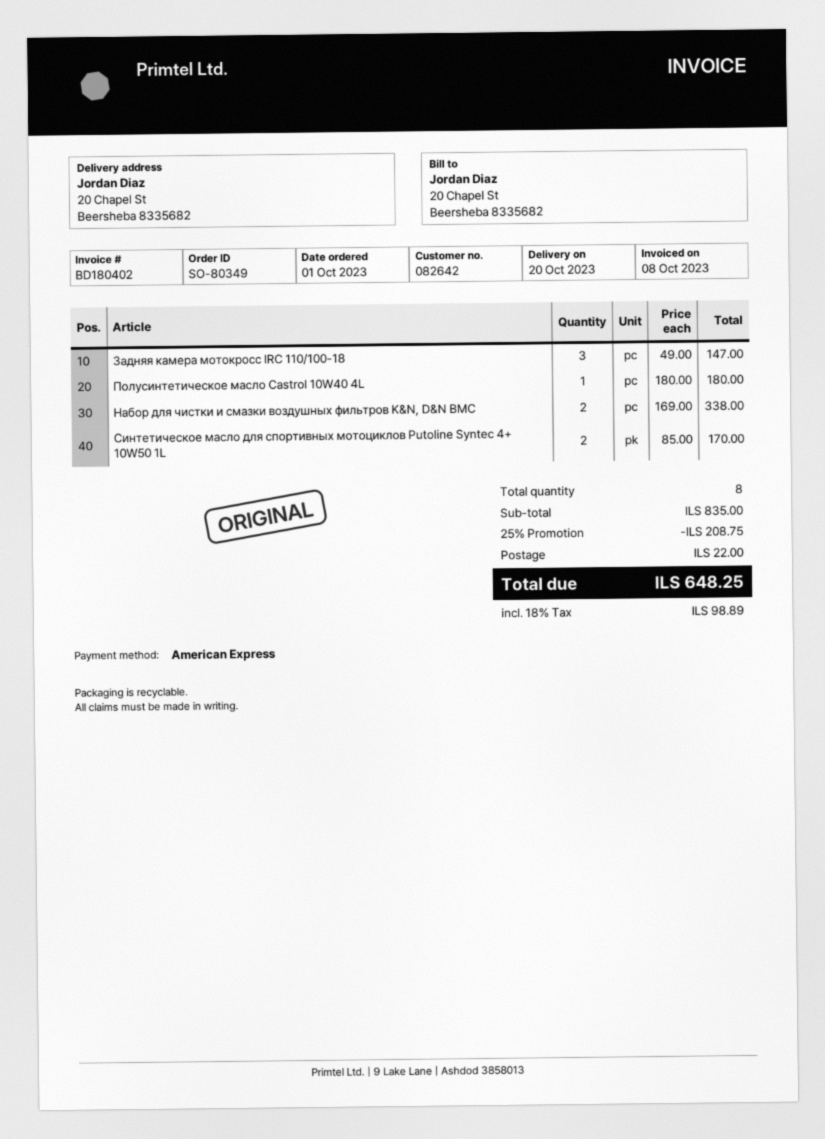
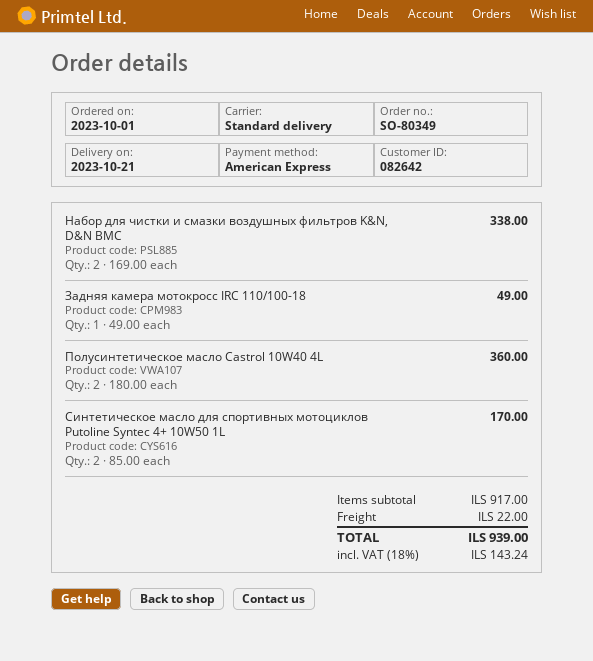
delivery date: 2023-10-20 -> 2023-10-21
Задняя камера мотокросс IRC 110/100-18: 3 x 49.00 = 147.00 -> 1 x 49.00 = 49.00
Полусинтетическое масло Castrol 10W40 4L: 1 x 180.00 = 180.00 -> 2 x 180.00 = 360.00
subtotal: 835.00 -> 917.00
discount: 25% = 208.75 -> none
tax: 18% = 98.89 -> 18% = 143.24
total: 648.25 -> 939.00

